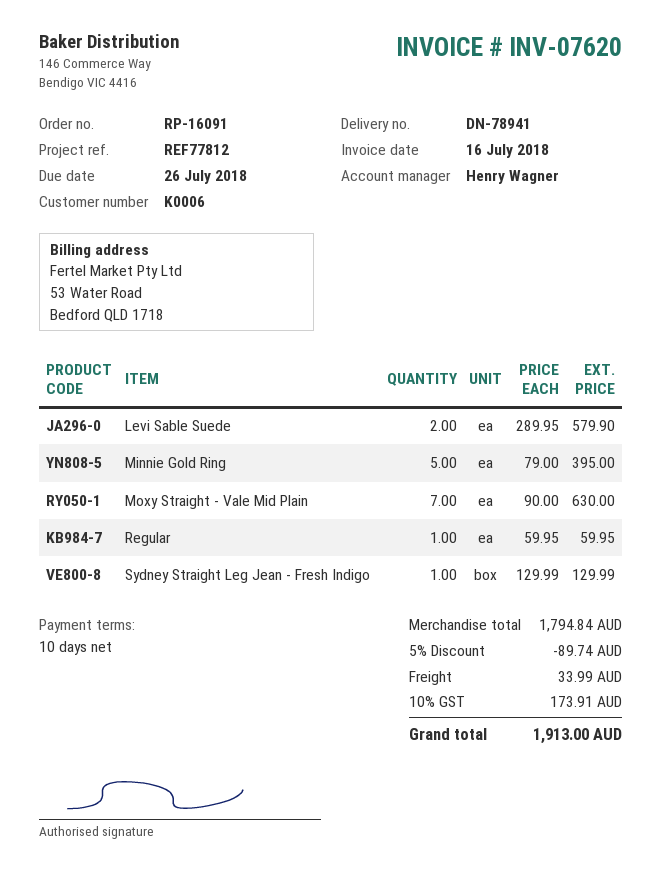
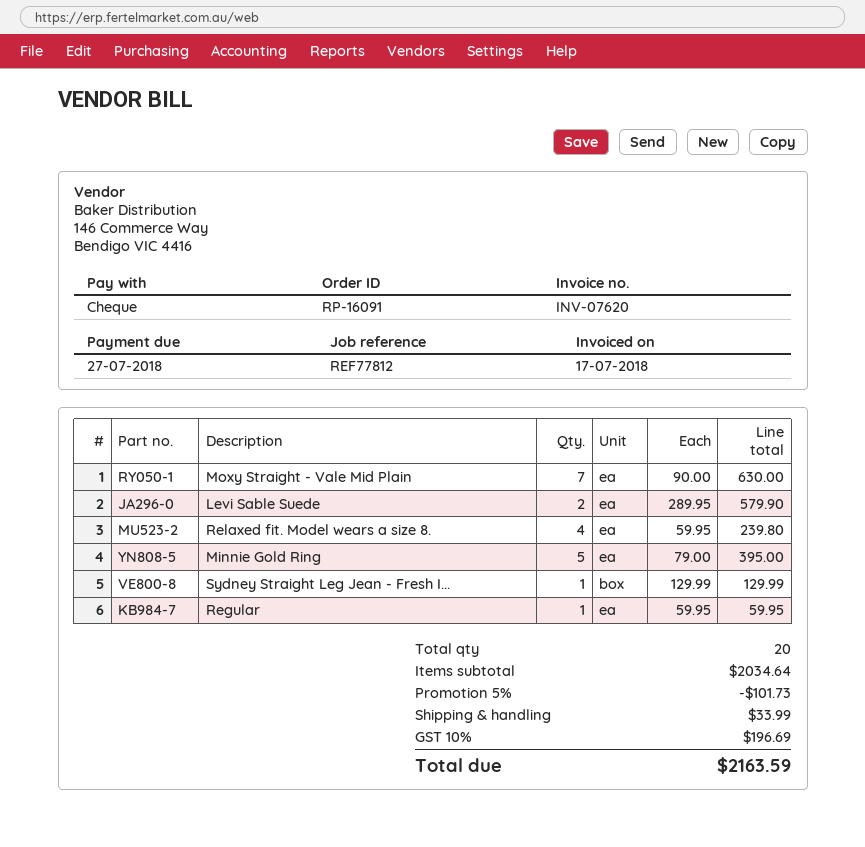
invoice date: 2018-07-16 -> 2018-07-17
due date: 2018-07-26 -> 2018-07-27
Relaxed fit. Model wears a size 8.: none -> 4 x 59.95 = 239.80
subtotal: 1794.84 -> 2034.64
discount: 5% = 89.74 -> 5% = 101.73
tax: 10% = 173.91 -> 10% = 196.69
total: 1913.00 -> 2163.59

